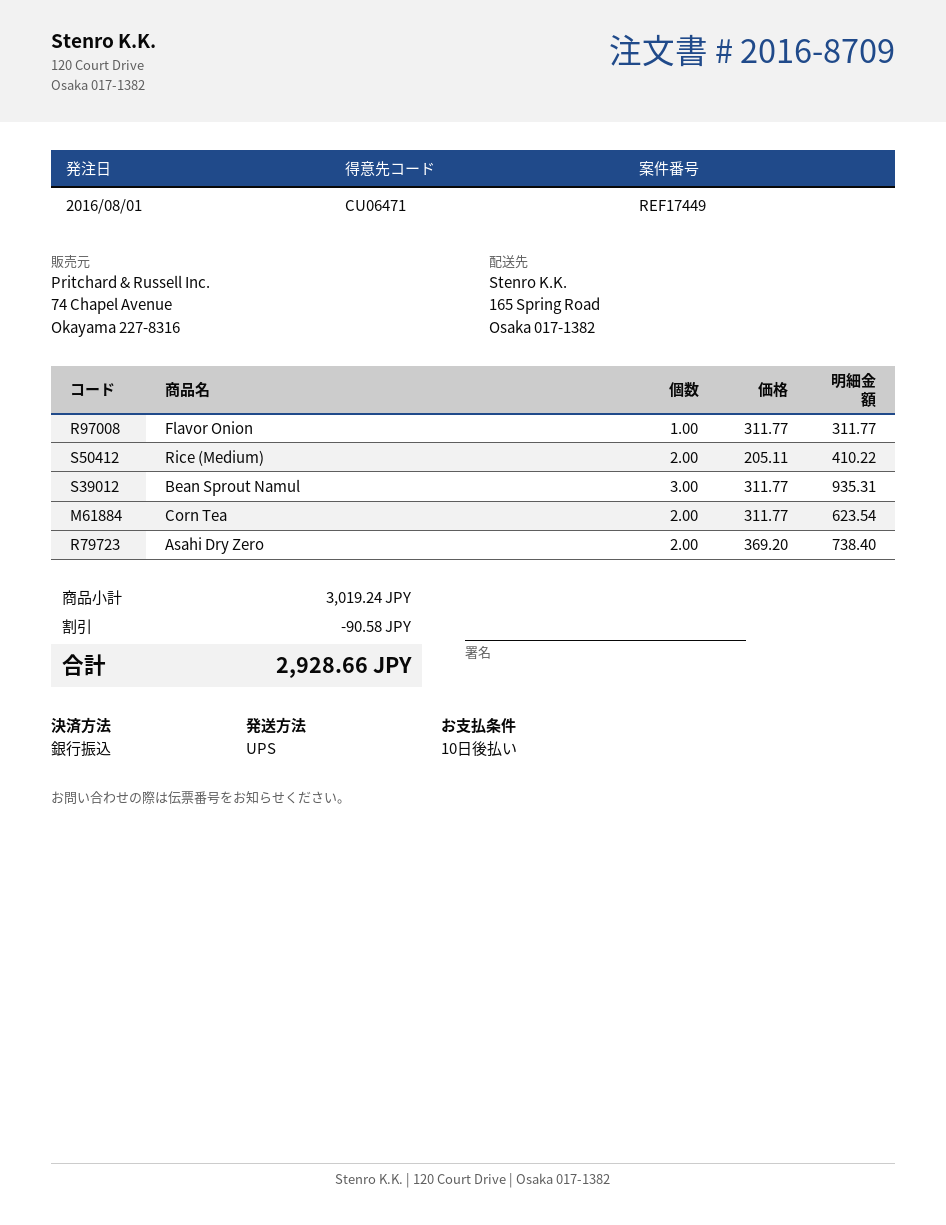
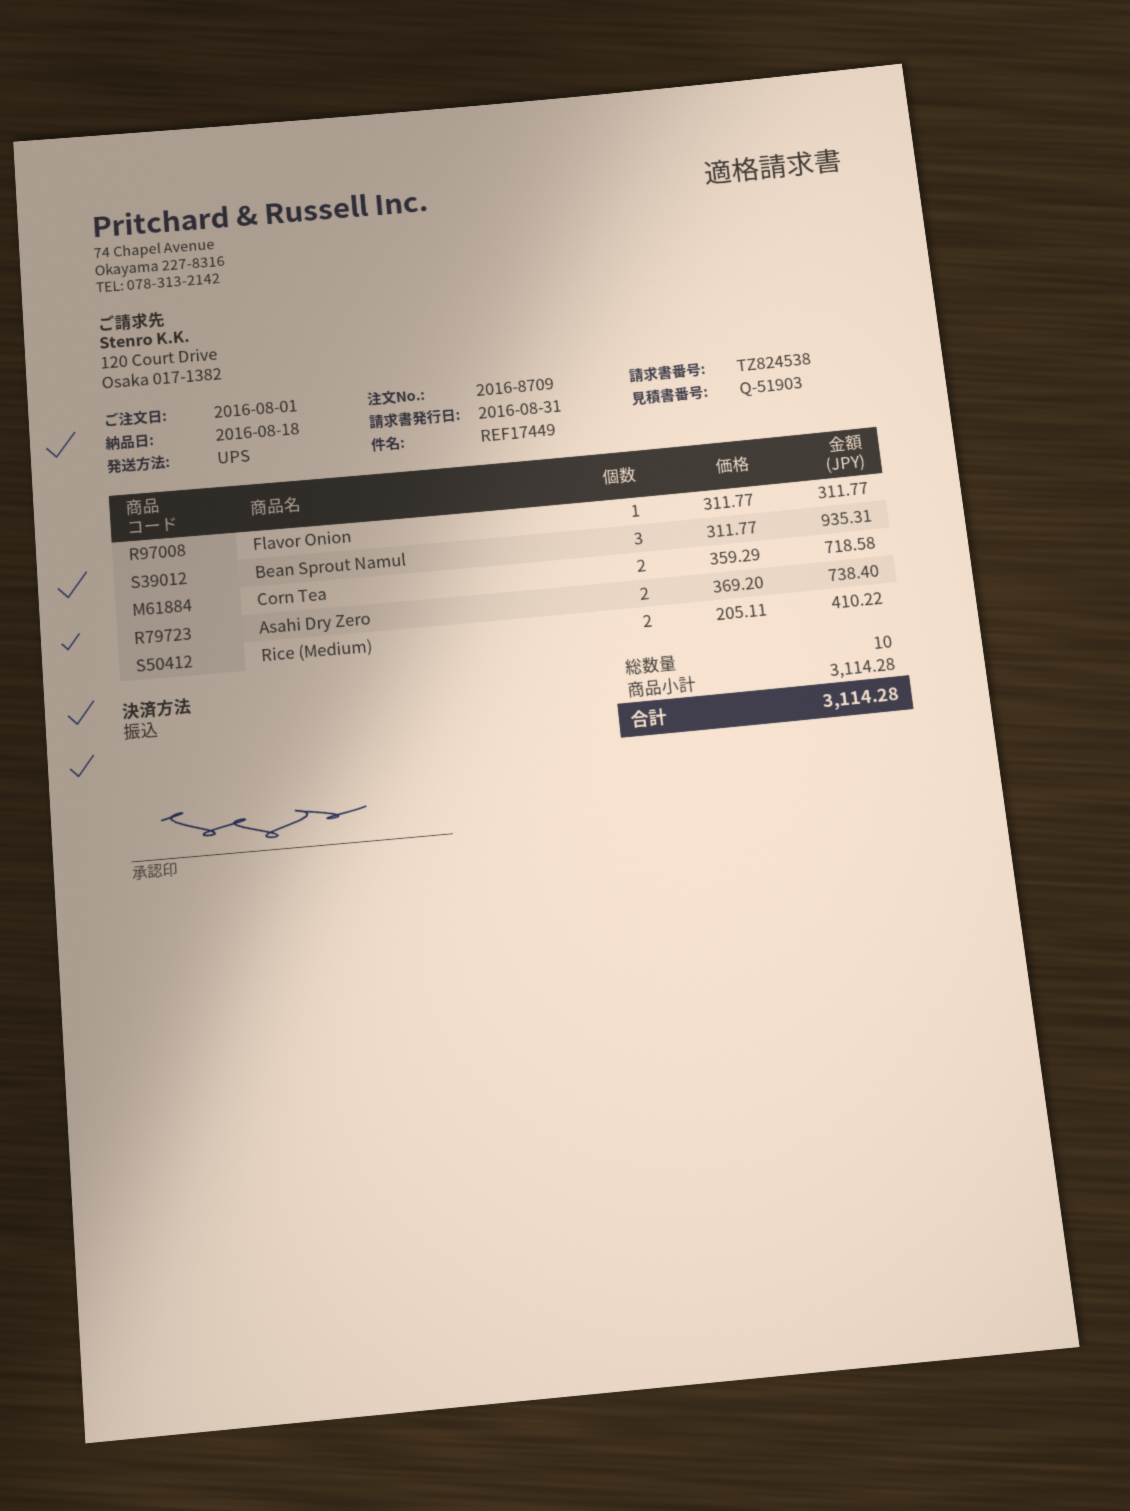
Corn Tea: 2 x 311.77 = 623.54 -> 2 x 359.29 = 718.58
subtotal: 3019.24 -> 3114.28
discount: 90.58 -> none
total: 2928.66 -> 3114.28

